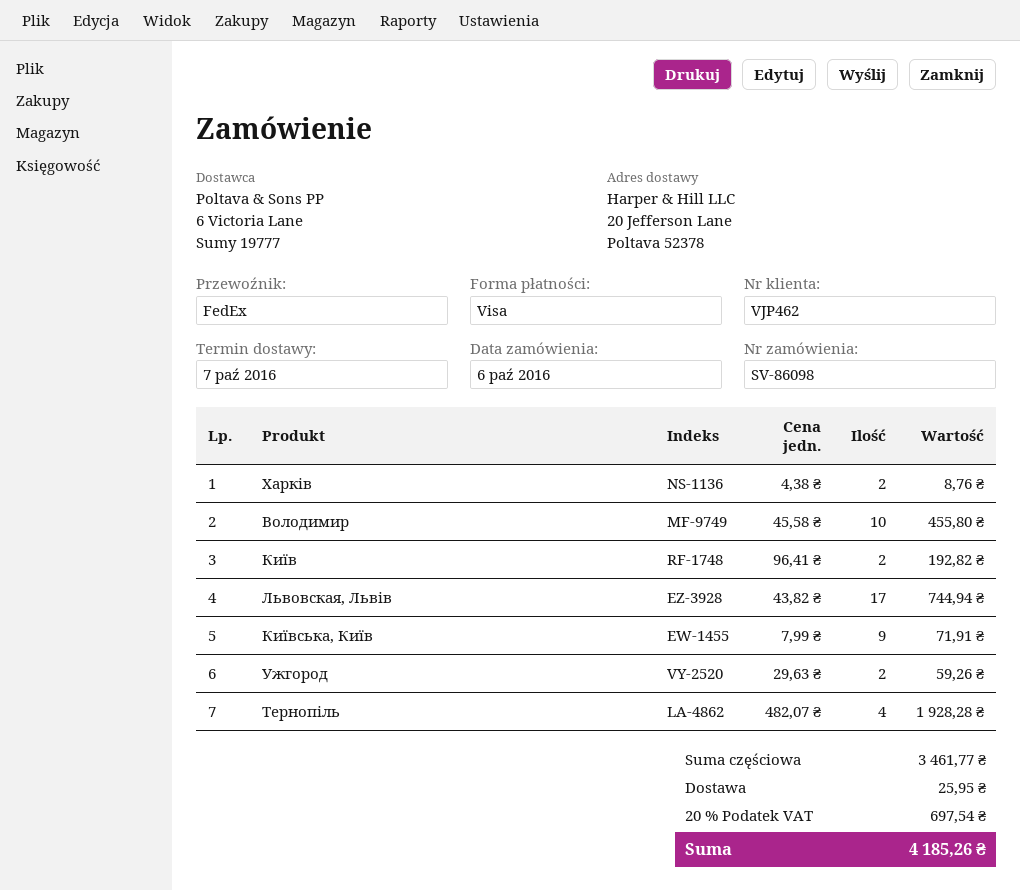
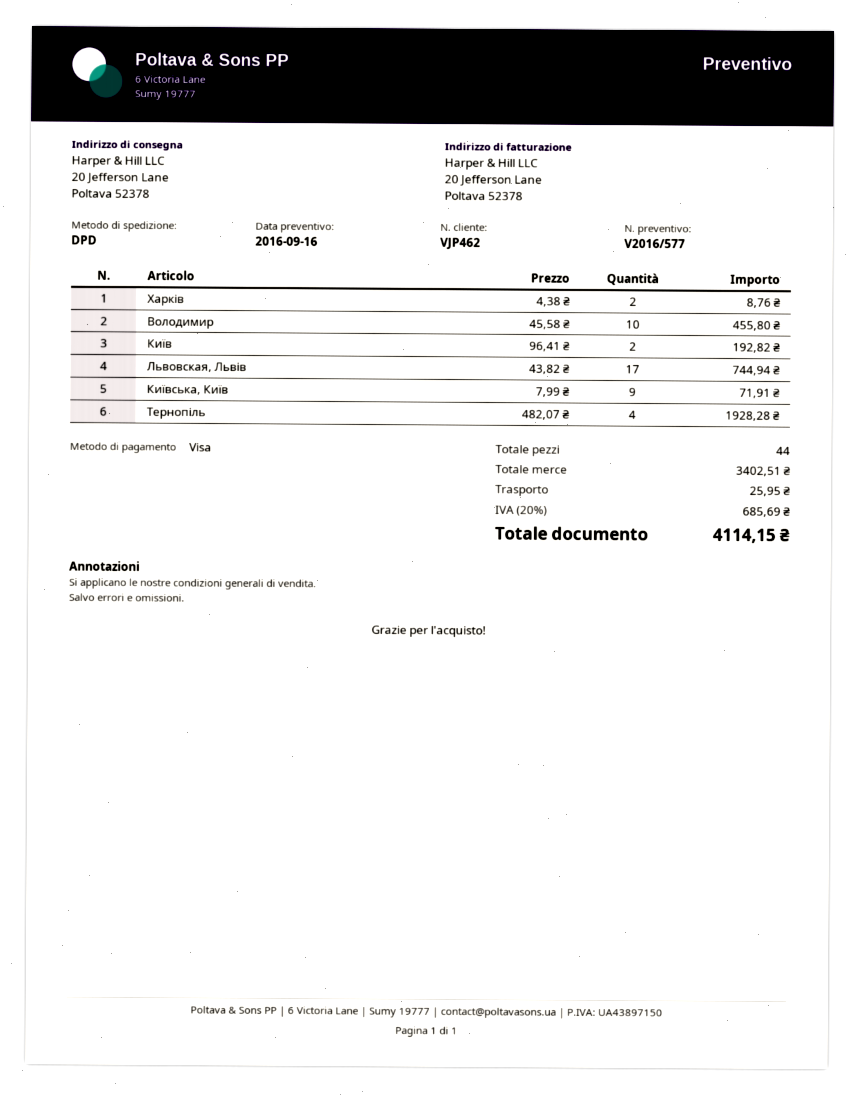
shipping method: FedEx -> DPD
Ужгород: 2 x 29.63 = 59.26 -> none
subtotal: 3461.77 -> 3402.51
tax: 20% = 697.54 -> 20% = 685.69
total: 4185.26 -> 4114.15

